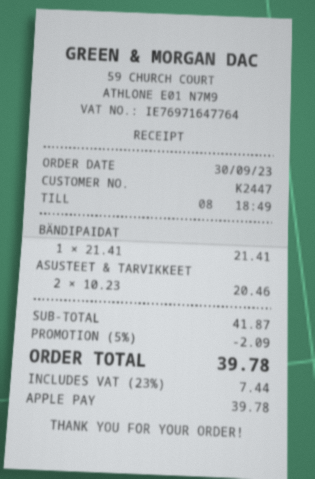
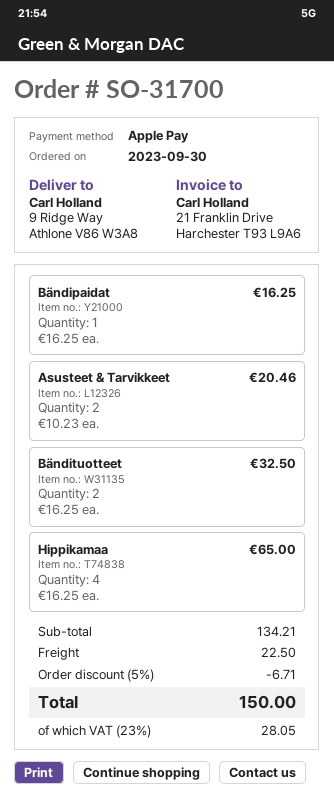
BÄNDIPAIDAT: 1 x 21.41 = 21.41 -> 1 x 16.25 = 16.25
Bändituotteet: none -> 2 x 16.25 = 32.50
Hippikamaa: none -> 4 x 16.25 = 65.00
subtotal: 41.87 -> 134.21
discount: 5% = 2.09 -> 5% = 6.71
shipping: none -> 22.50
tax: 23% = 7.44 -> 23% = 28.05
total: 39.78 -> 150.00

